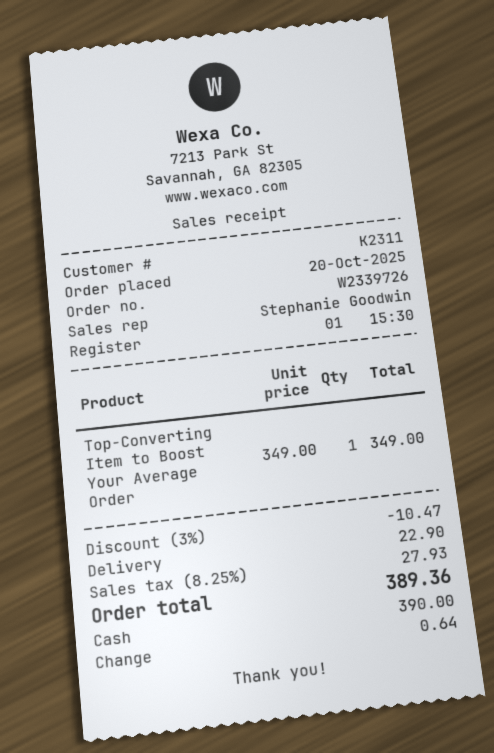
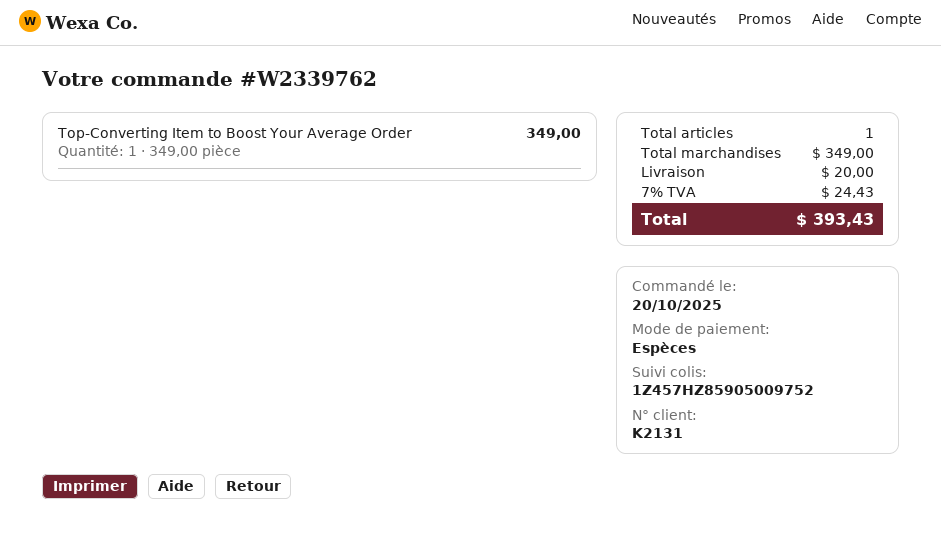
order number: W2339726 -> W2339762
customer number: K2311 -> K2131
discount: 3% = 10.47 -> none
shipping: 22.90 -> 20.00
tax: 8.25% = 27.93 -> 7% = 24.43
total: 389.36 -> 393.43

